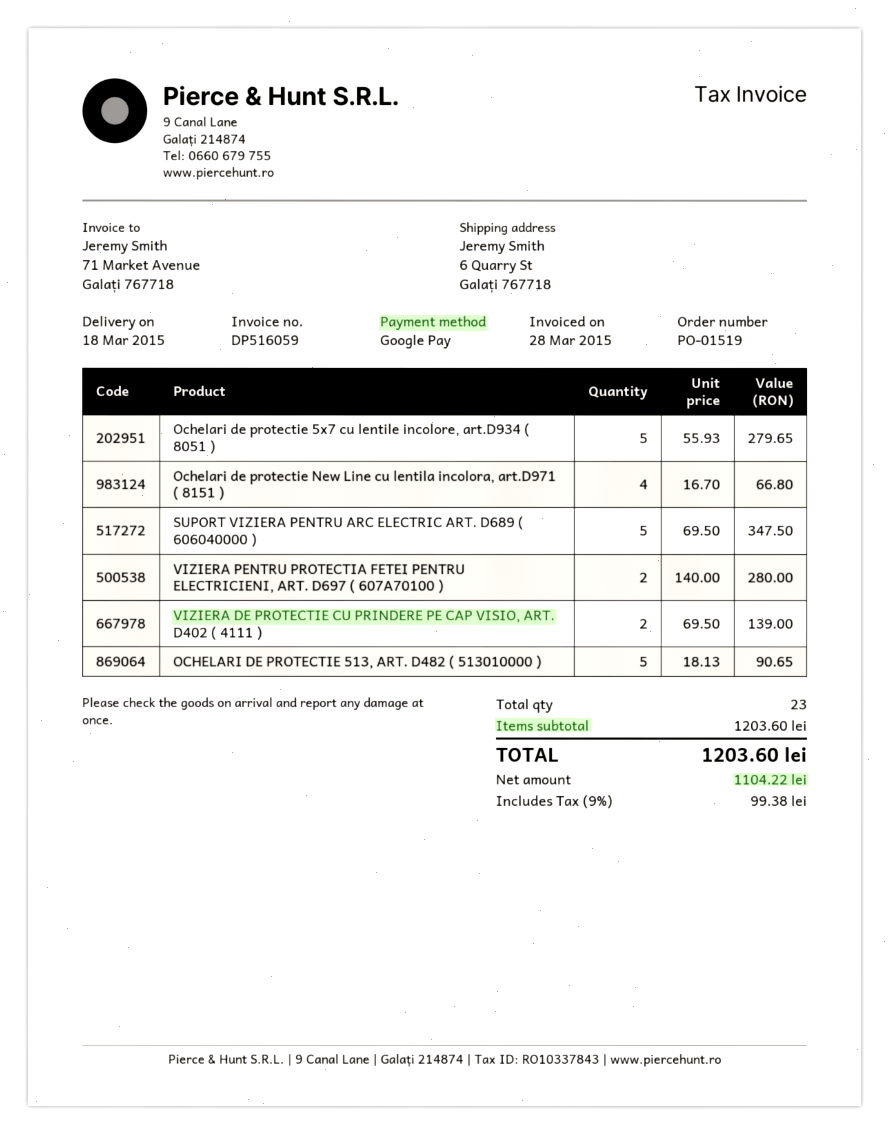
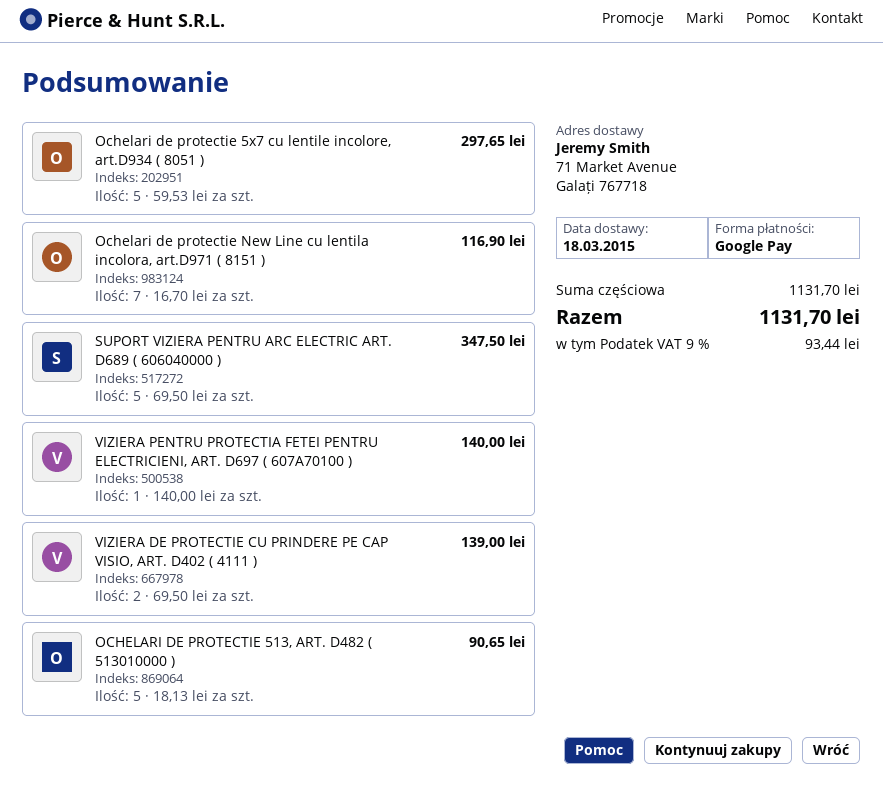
ship to: 6 Quarry St, Galați 767718 -> 71 Market Avenue, Galați 767718
Ochelari de protectie 5x7 cu lentile incolore, art.D934 ( 8051 ): 5 x 55.93 = 279.65 -> 5 x 59.53 = 297.65
Ochelari de protectie New Line cu lentila incolora, art.D971 ( 8151 ): 4 x 16.70 = 66.80 -> 7 x 16.70 = 116.90
VIZIERA PENTRU PROTECTIA FETEI PENTRU ELECTRICIENI, ART. D697 ( 607A70100 ): 2 x 140.00 = 280.00 -> 1 x 140.00 = 140.00
subtotal: 1203.60 -> 1131.70
tax: 9% = 99.38 -> 9% = 93.44
total: 1203.60 -> 1131.70

